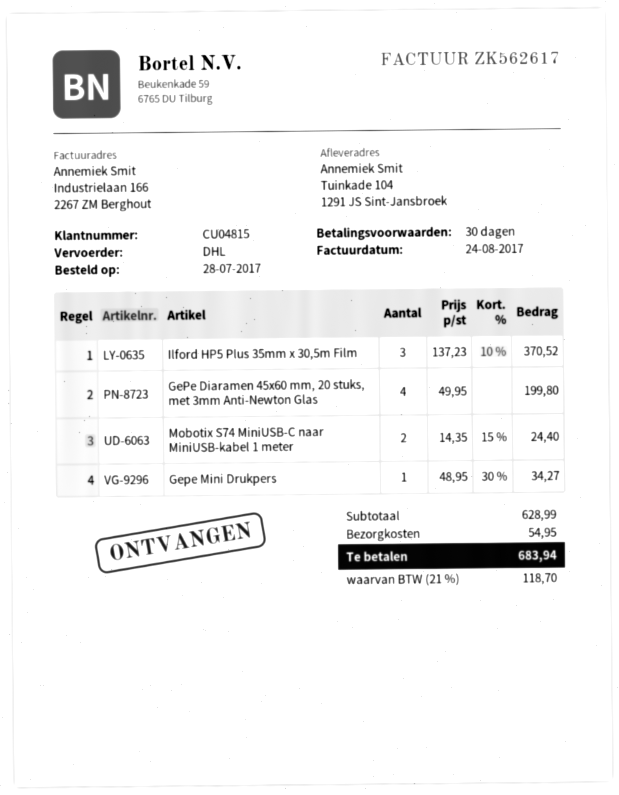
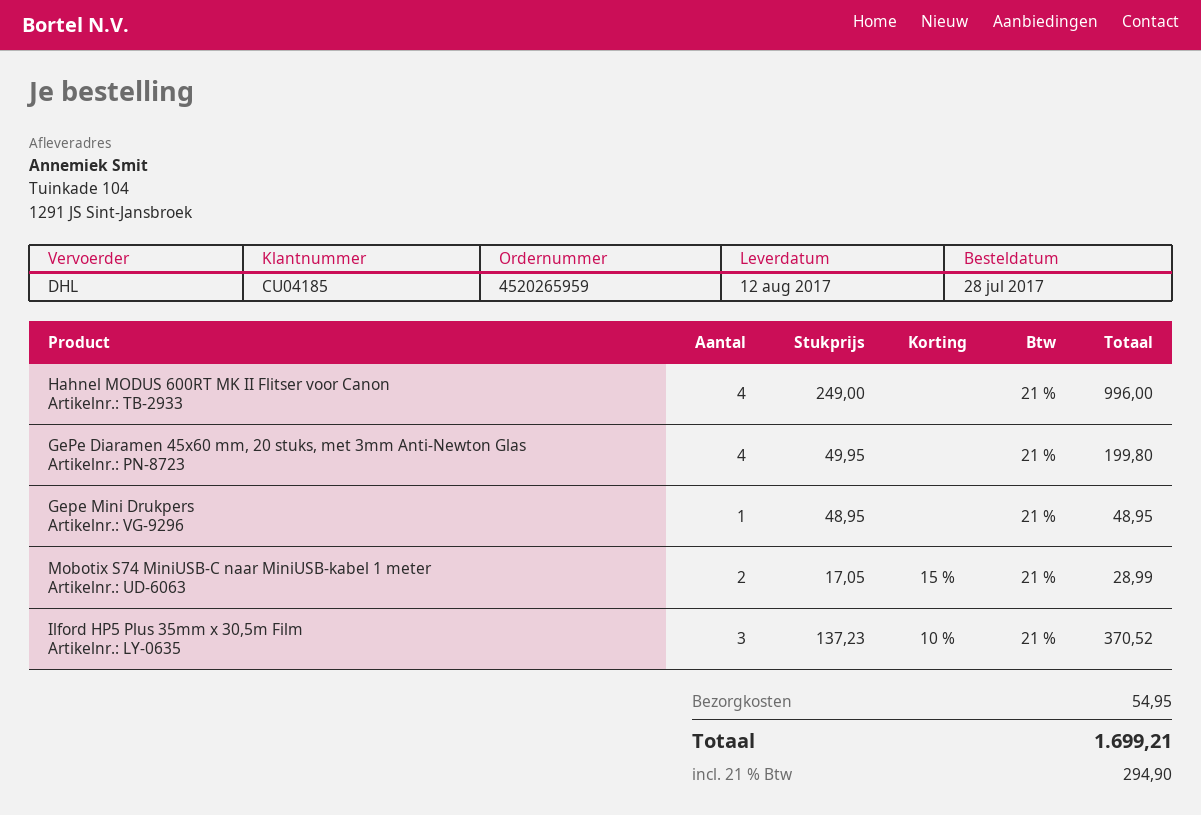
customer number: CU04815 -> CU04185
Mobotix S74 MiniUSB-C naar MiniUSB-kabel 1 meter: 2 x 14.35 - 15% = 24.40 -> 2 x 17.05 - 15% = 28.99
Gepe Mini Drukpers: 1 x 48.95 - 30% = 34.27 -> 1 x 48.95 = 48.95
Hahnel MODUS 600RT MK II Flitser voor Canon: none -> 4 x 249.00 = 996.00
tax: 21% = 118.70 -> 21% = 294.90
total: 683.94 -> 1699.21

